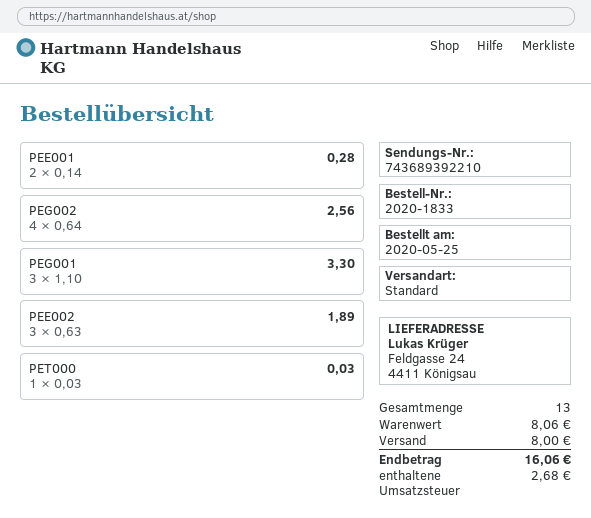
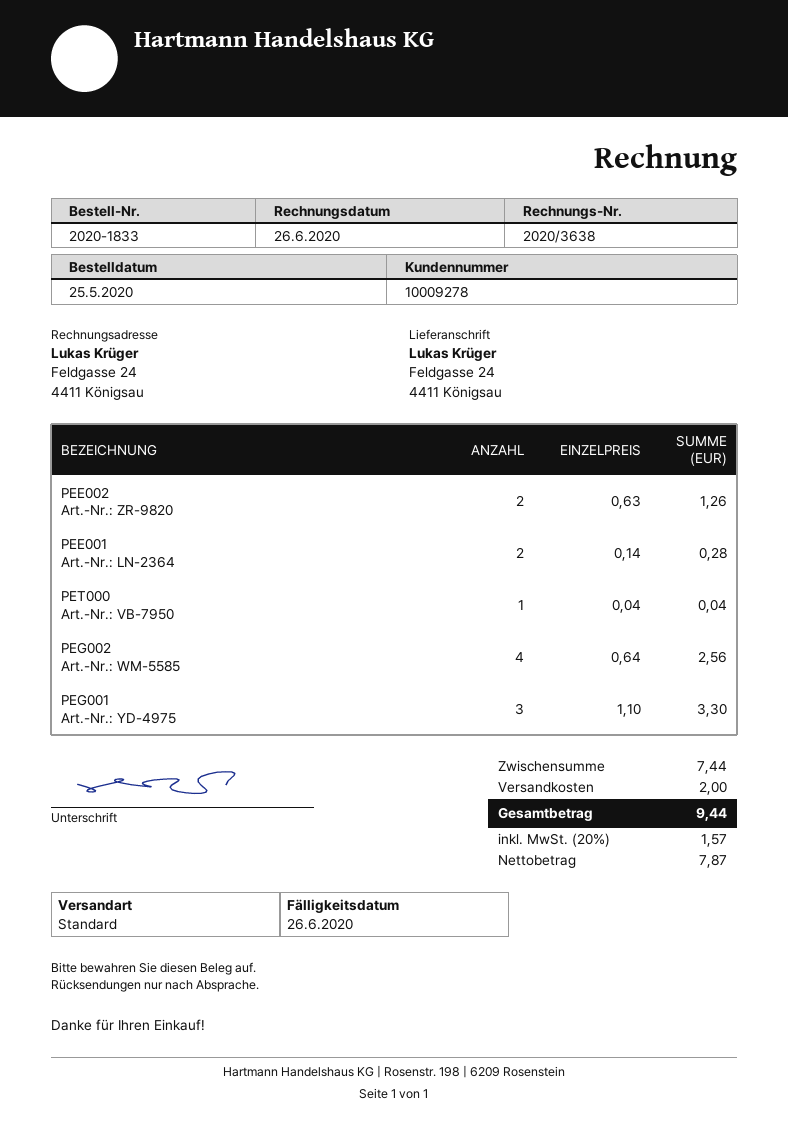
PEE002: 3 x 0.63 = 1.89 -> 2 x 0.63 = 1.26
PET000: 1 x 0.03 = 0.03 -> 1 x 0.04 = 0.04
subtotal: 8.06 -> 7.44
shipping: 8.00 -> 2.00
tax: 2.68 -> 1.57
total: 16.06 -> 9.44

